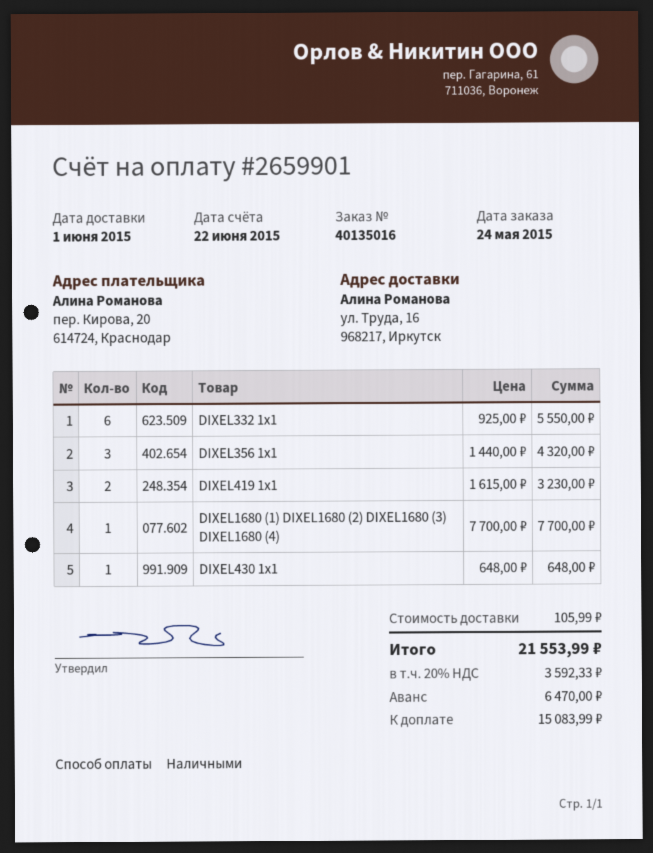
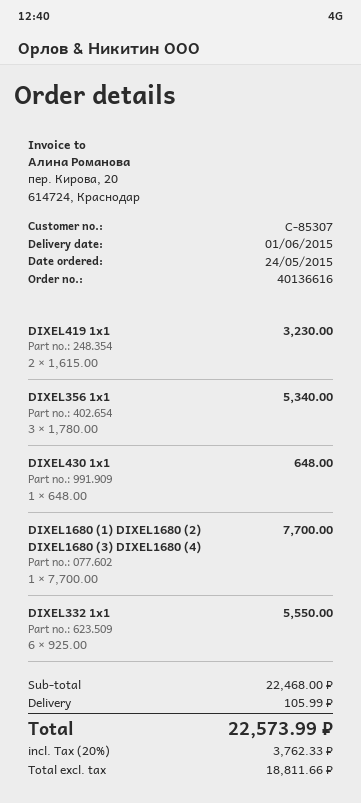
order number: 40135016 -> 40136616
DIXEL356 1х1: 3 x 1440.00 = 4320.00 -> 3 x 1780.00 = 5340.00
tax: 20% = 3592.33 -> 20% = 3762.33
total: 21553.99 -> 22573.99

